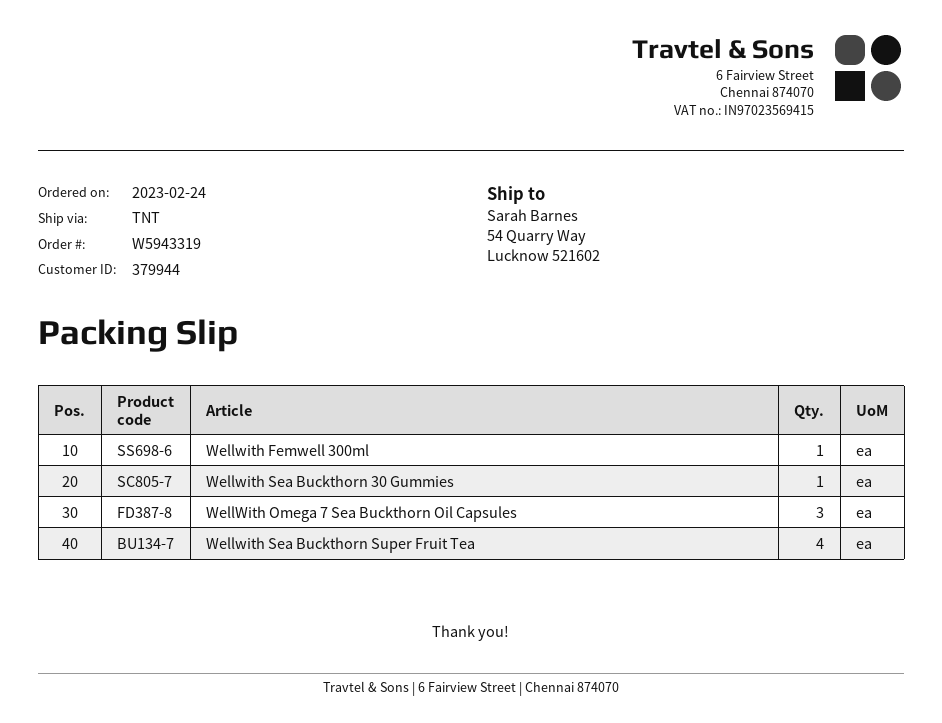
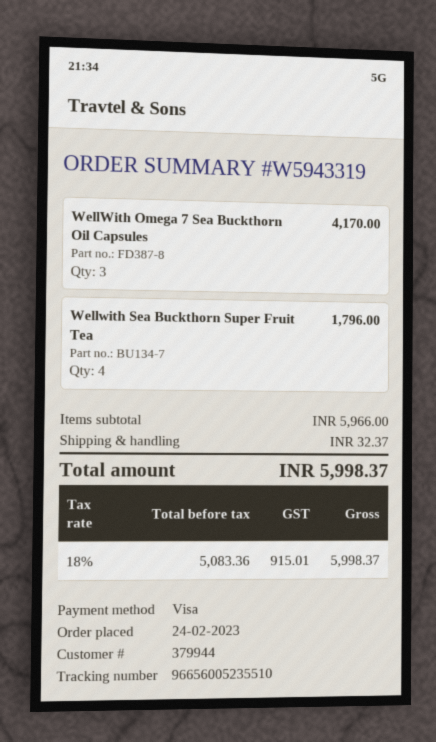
Wellwith Femwell 300ml: 1 -> none
Wellwith Sea Buckthorn 30 Gummies: 1 -> none

